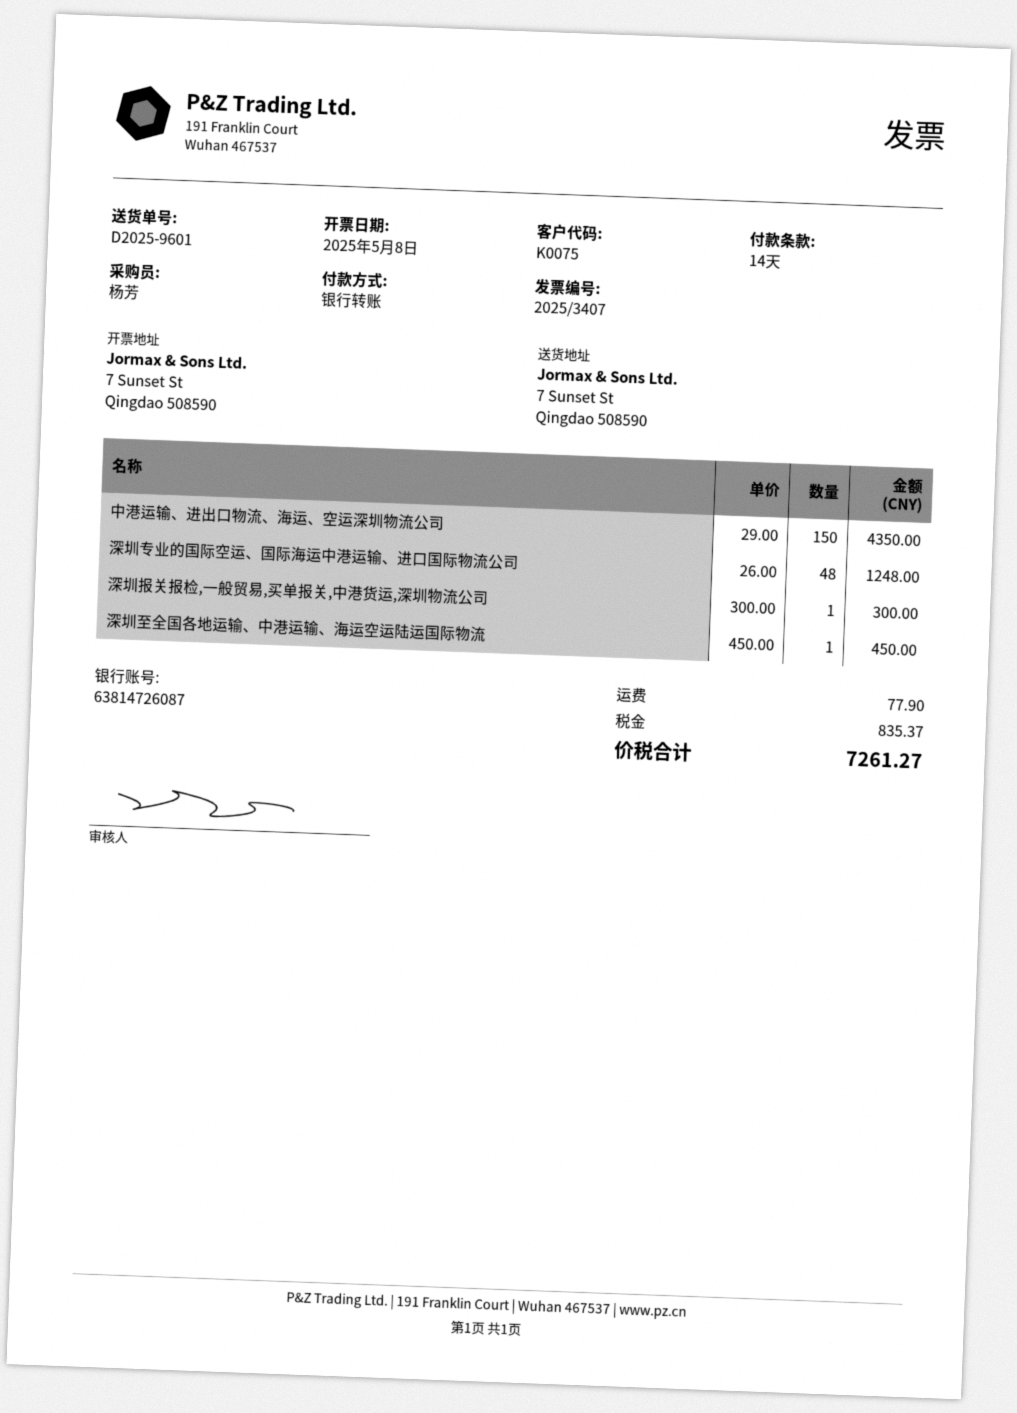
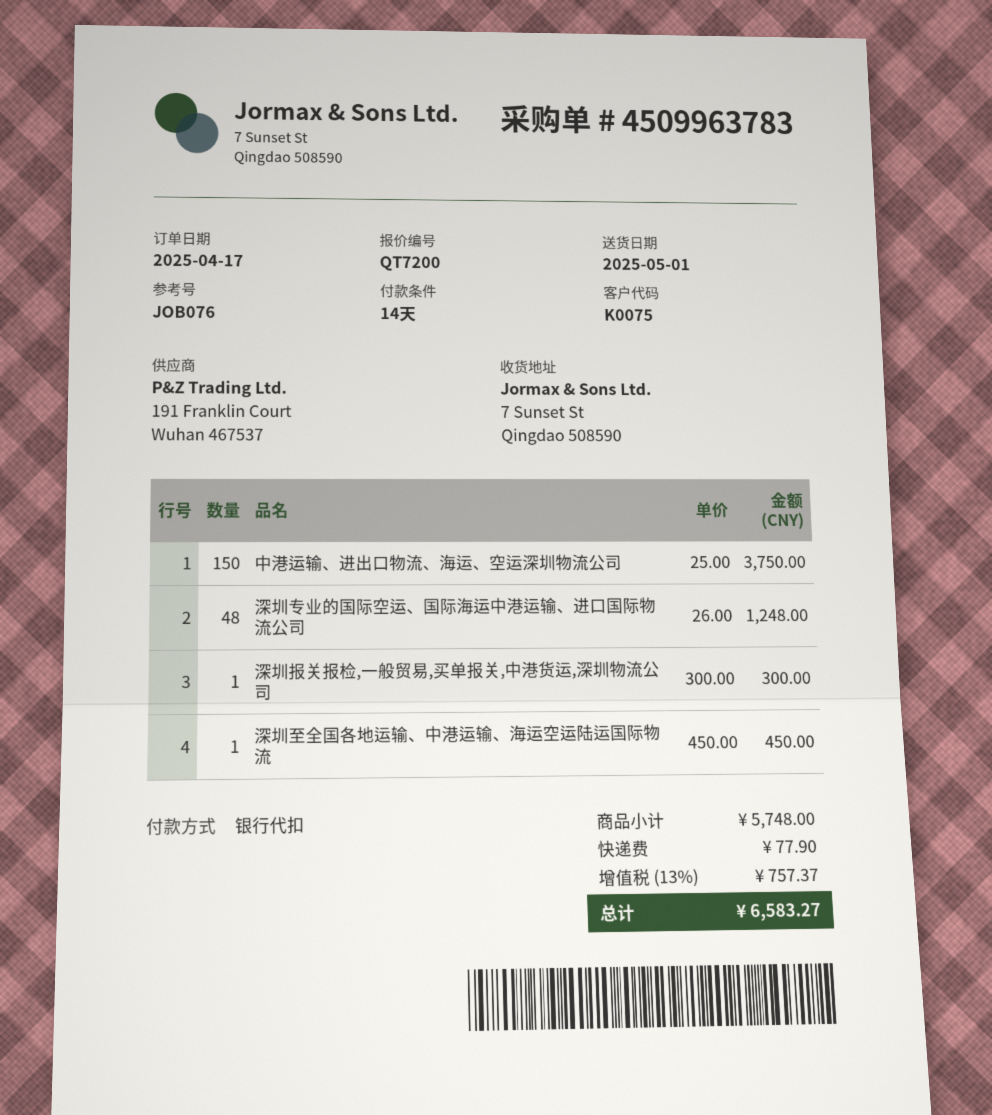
payment method: bank transfer -> direct debit
中港运输、进出口物流、海运、空运深圳物流公司: 150 x 29.00 = 4350.00 -> 150 x 25.00 = 3750.00
tax: 835.37 -> 757.37
total: 7261.27 -> 6583.27

